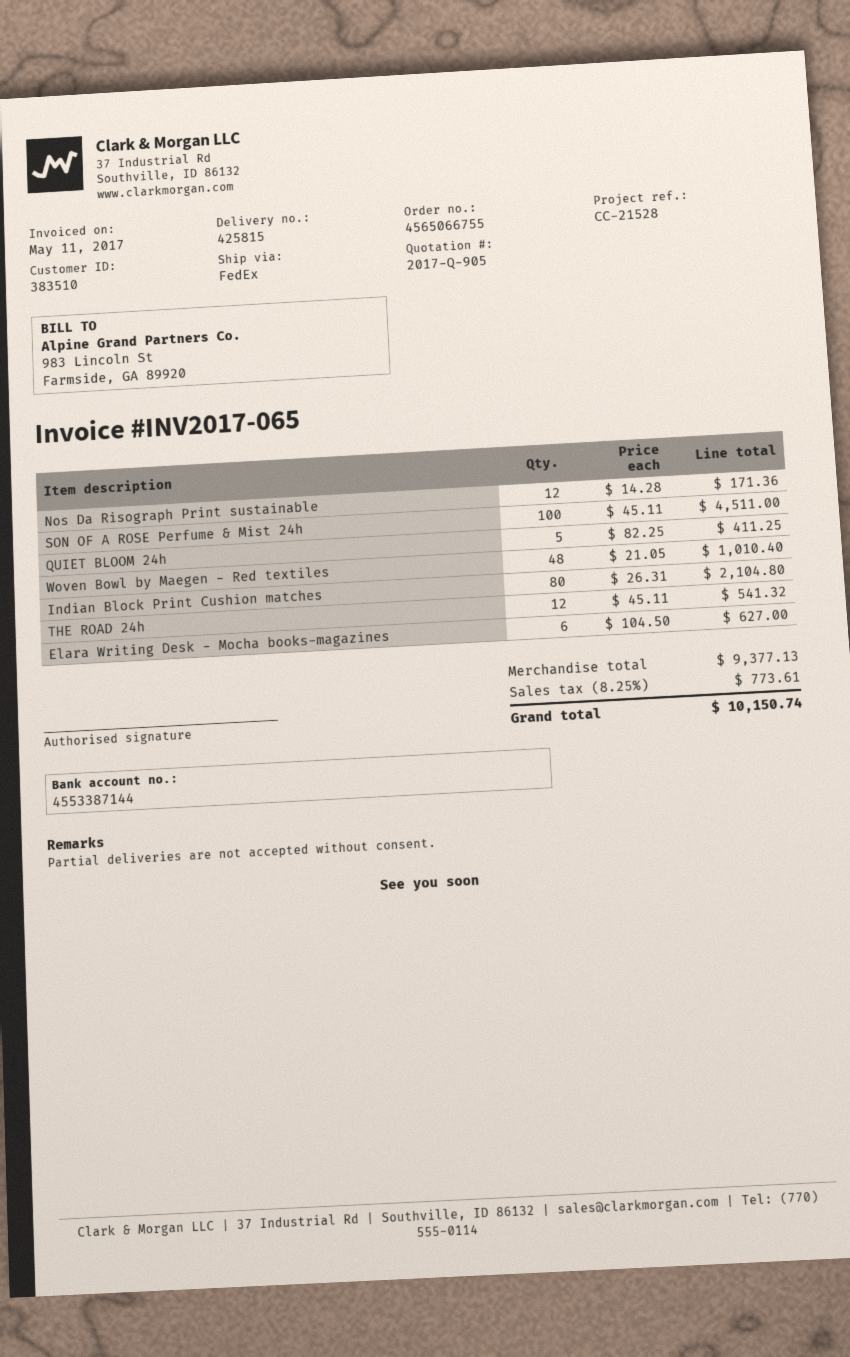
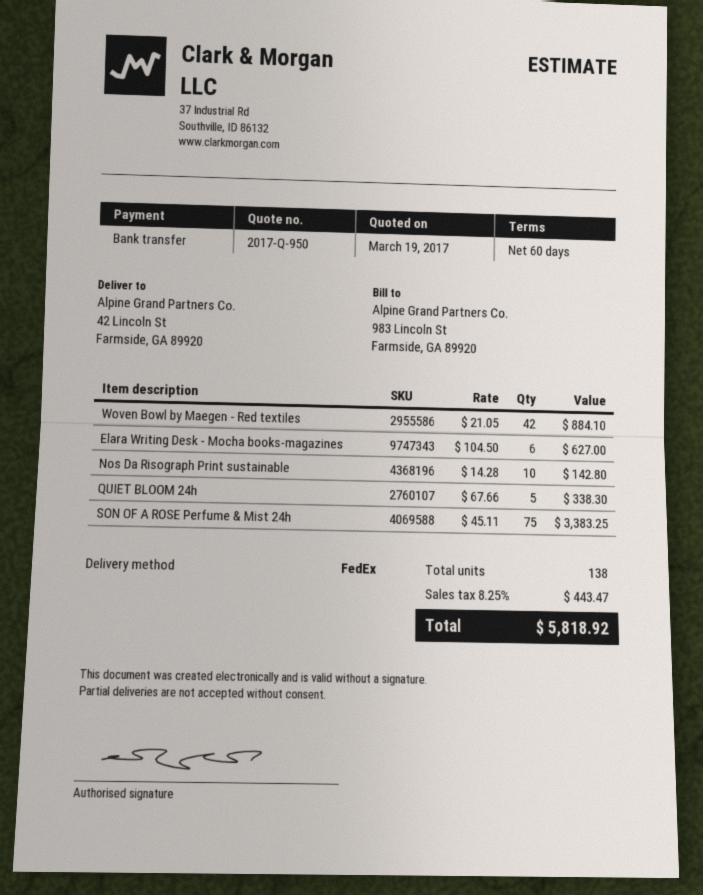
quote number: 2017-Q-905 -> 2017-Q-950
Nos Da Risograph Print sustainable: 12 x 14.28 = 171.36 -> 10 x 14.28 = 142.80
SON OF A ROSE Perfume & Mist 24h: 100 x 45.11 = 4511.00 -> 75 x 45.11 = 3383.25
QUIET BLOOM 24h: 5 x 82.25 = 411.25 -> 5 x 67.66 = 338.30
Woven Bowl by Maegen - Red textiles: 48 x 21.05 = 1010.40 -> 42 x 21.05 = 884.10
Indian Block Print Cushion matches: 80 x 26.31 = 2104.80 -> none
THE ROAD 24h: 12 x 45.11 = 541.32 -> none
tax: 8.25% = 773.61 -> 8.25% = 443.47
total: 10150.74 -> 5818.92

